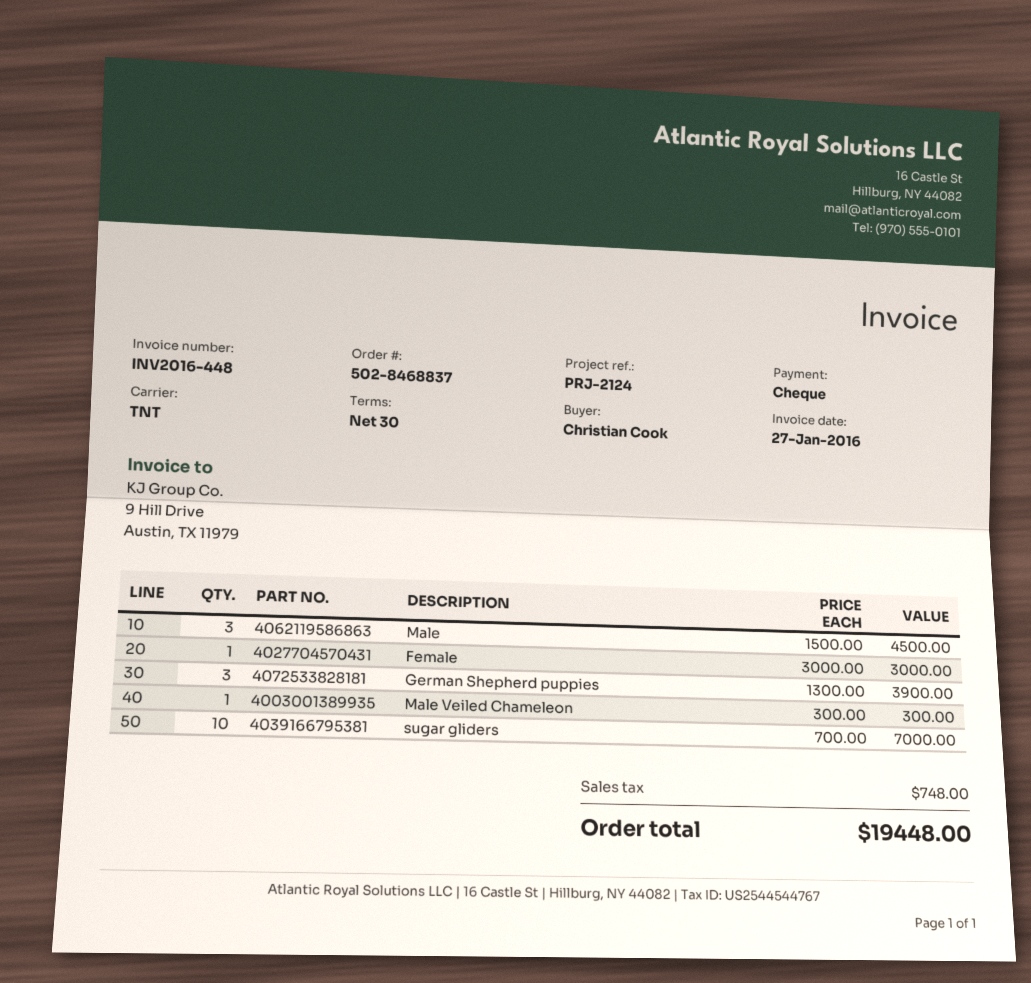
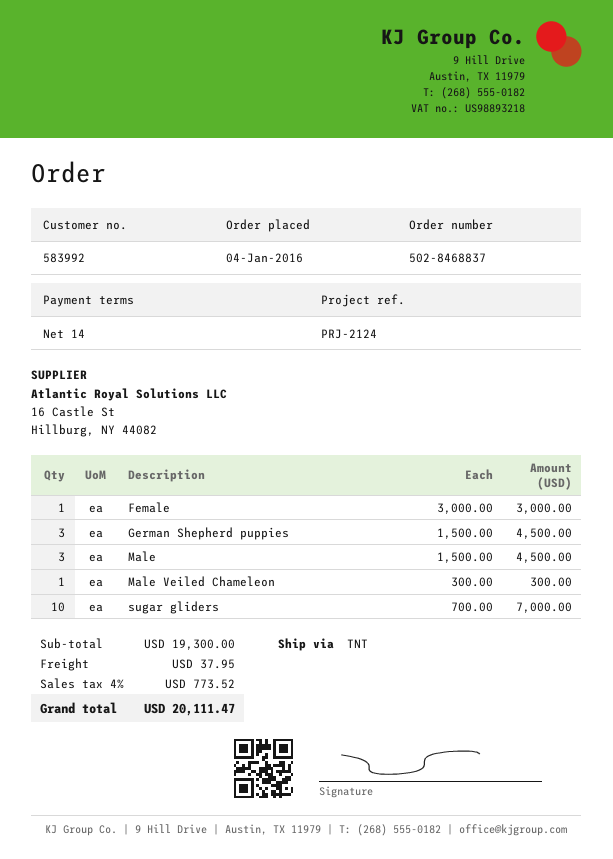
payment terms: 30 days -> 14 days
German Shepherd puppies: 3 x 1300.00 = 3900.00 -> 3 x 1500.00 = 4500.00
shipping: none -> 37.95
tax: 748.00 -> 773.52
total: 19448.00 -> 20111.47

